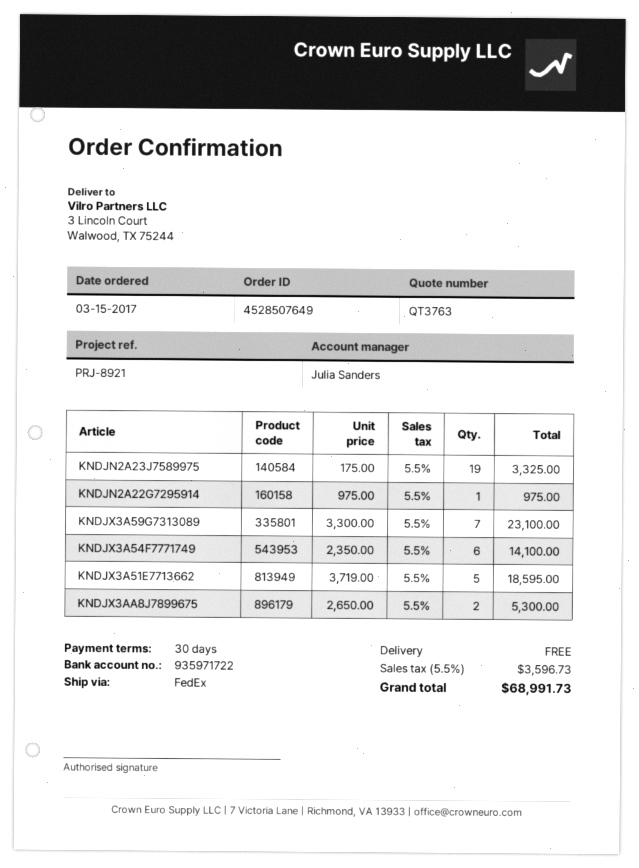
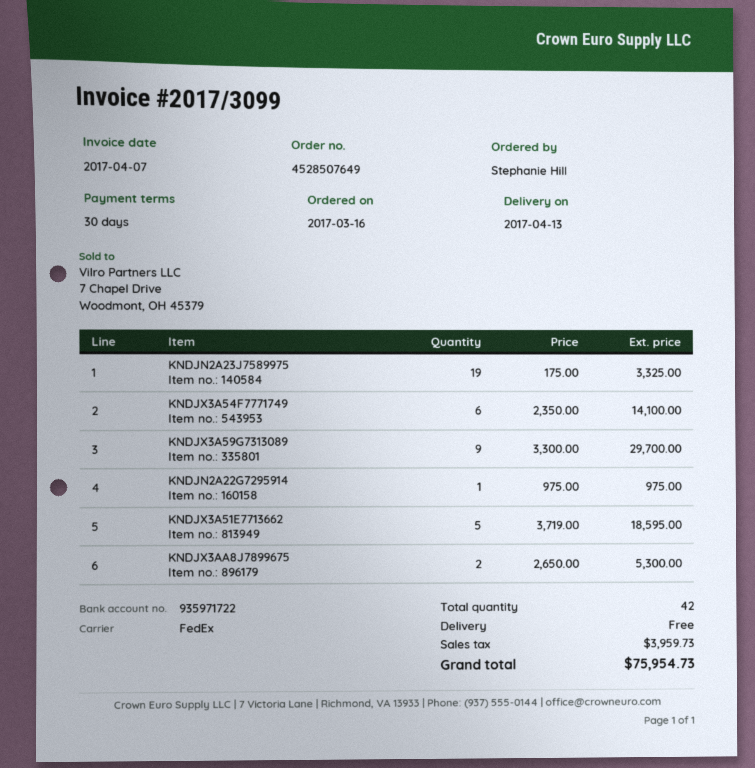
order date: 2017-03-15 -> 2017-03-16
KNDJX3A59G7313089: 7 x 3300.00 = 23100.00 -> 9 x 3300.00 = 29700.00
tax: 3596.73 -> 3959.73
total: 68991.73 -> 75954.73

